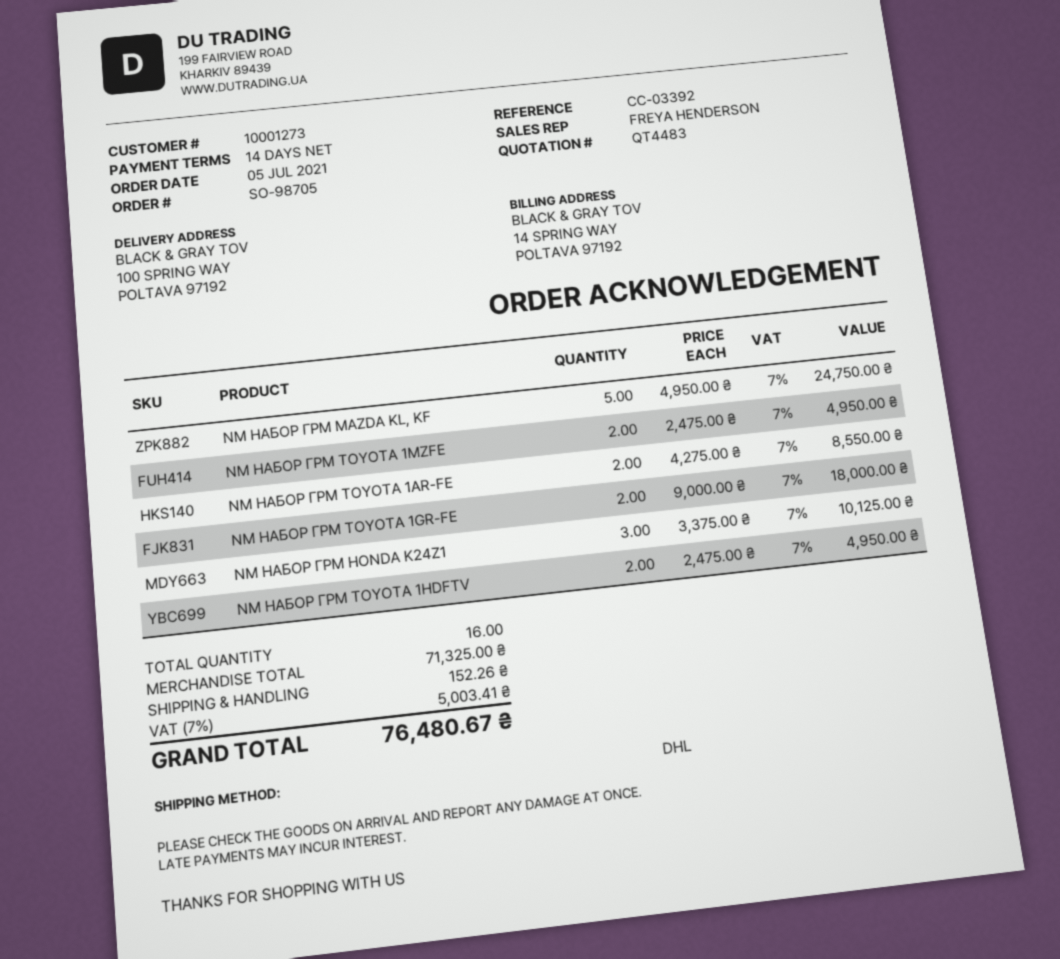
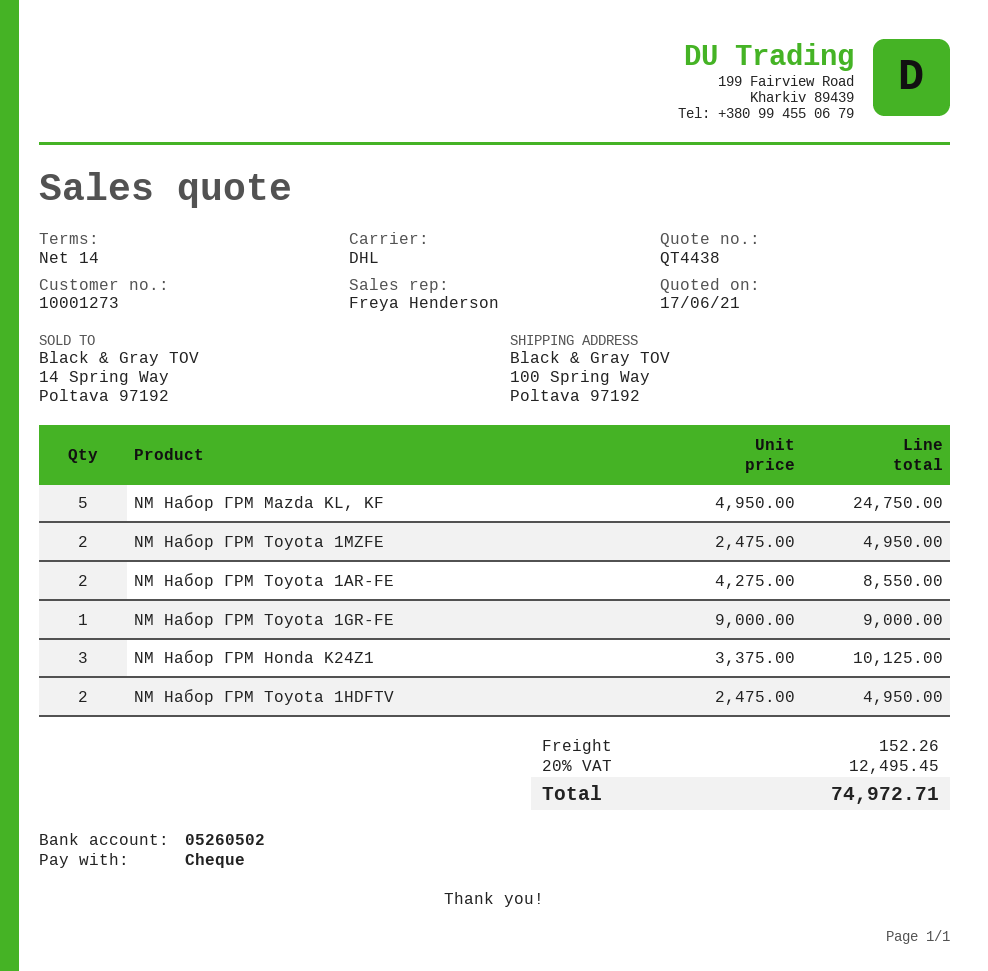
quote number: QT4483 -> QT4438
NM НАБОР ГРМ TOYOTA 1GR-FE: 2 x 9000.00 = 18000.00 -> 1 x 9000.00 = 9000.00
tax: 7% = 5003.41 -> 20% = 12495.45
total: 76480.67 -> 74972.71

